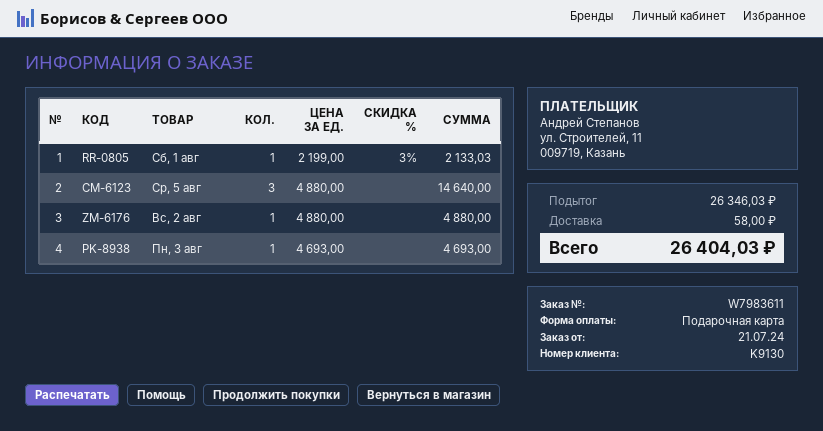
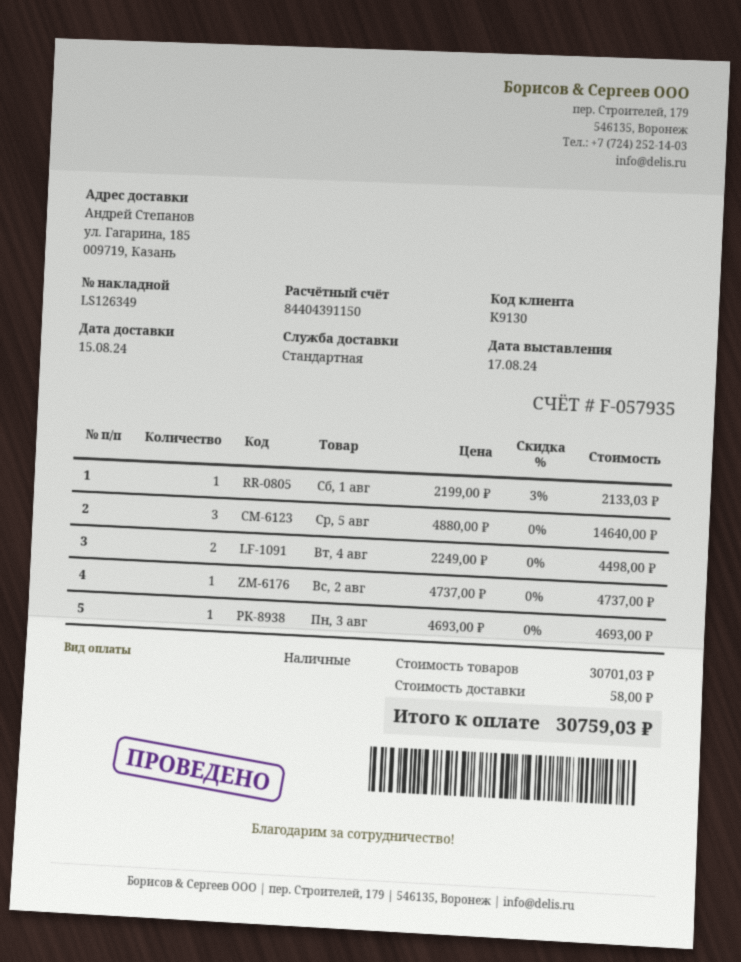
payment method: gift card -> cash
Вс, 2 авг: 1 x 4880.00 = 4880.00 -> 1 x 4737.00 = 4737.00
Вт, 4 авг: none -> 2 x 2249.00 = 4498.00
subtotal: 26346.03 -> 30701.03
total: 26404.03 -> 30759.03

